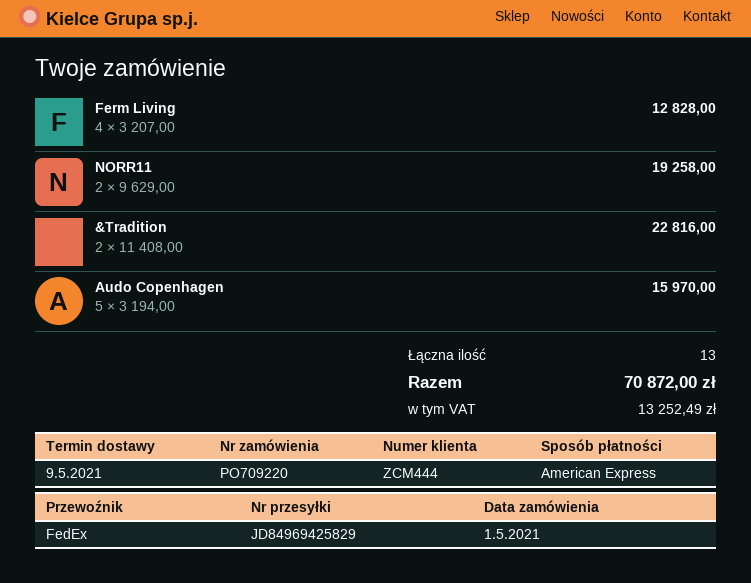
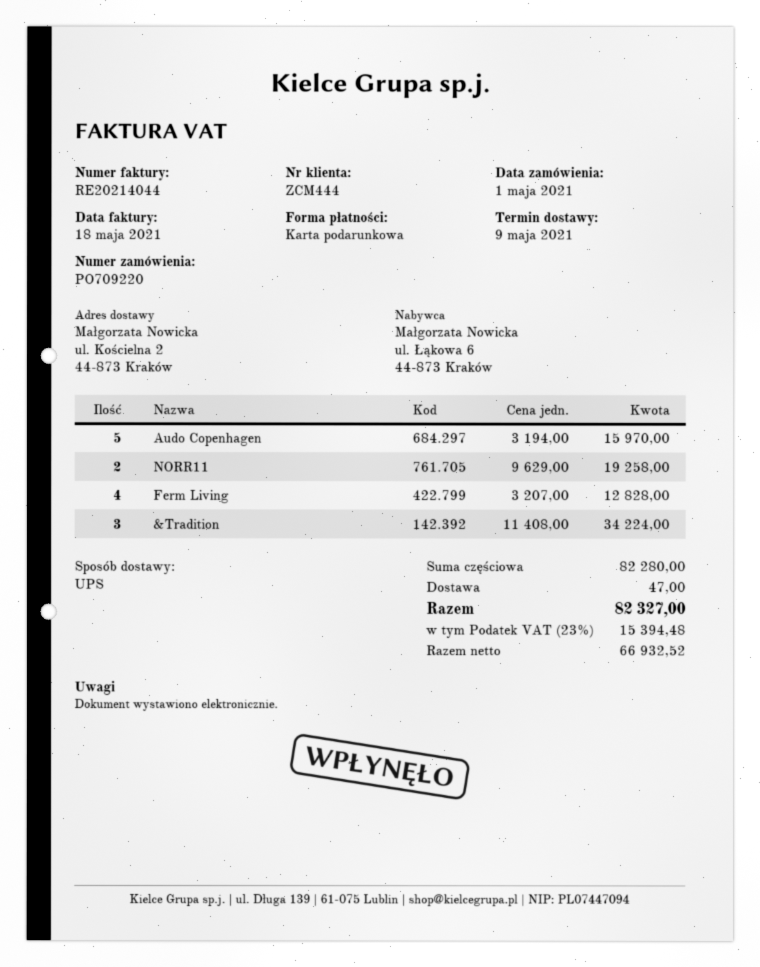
payment method: American Express -> gift card
shipping method: FedEx -> UPS
&Tradition: 2 x 11408.00 = 22816.00 -> 3 x 11408.00 = 34224.00
shipping: none -> 47.00
tax: 13252.49 -> 15394.48
total: 70872.00 -> 82327.00

